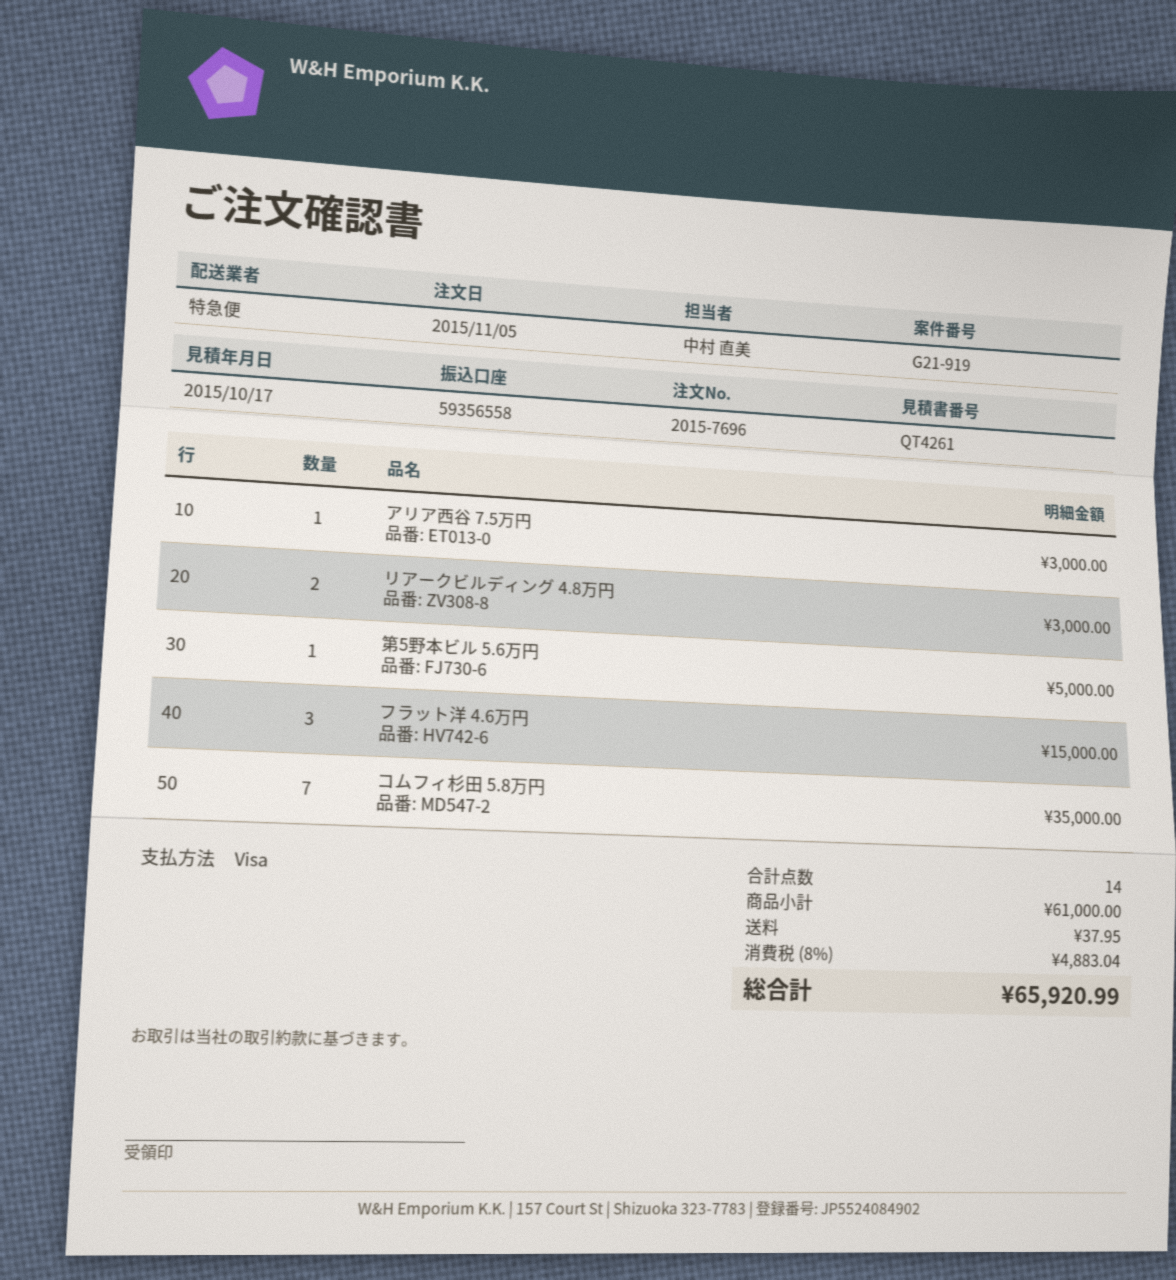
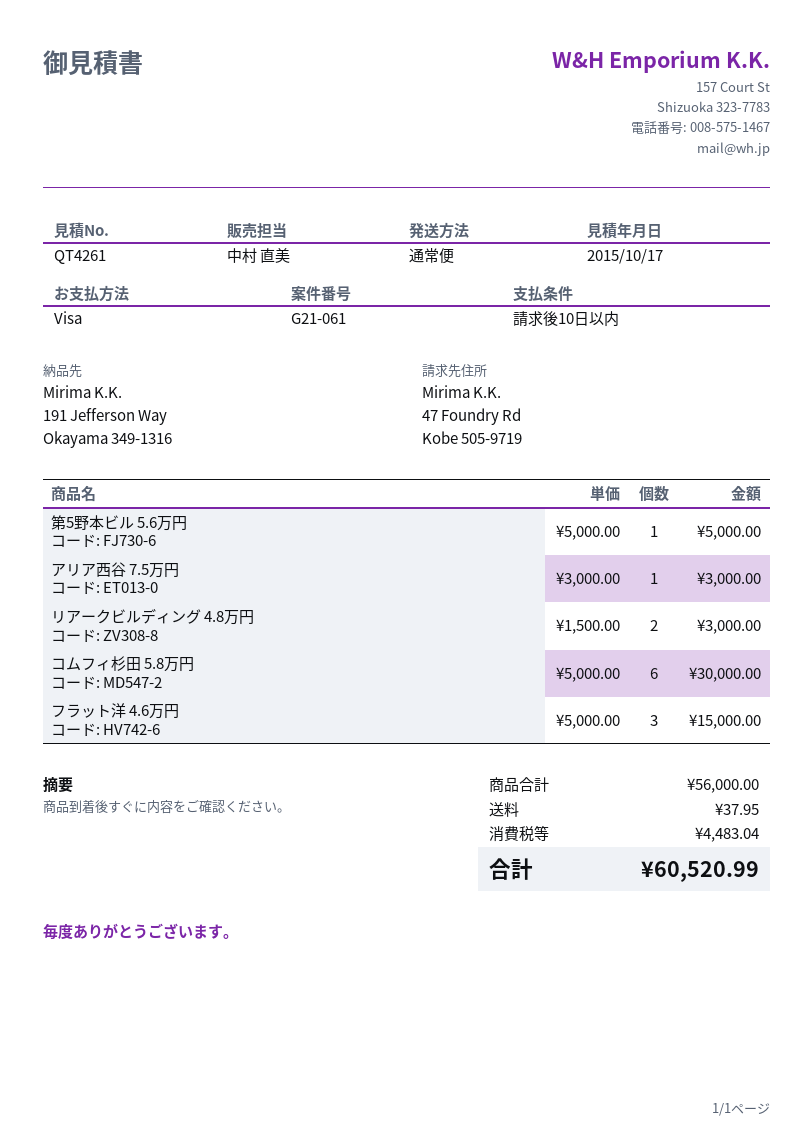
reference: G21-919 -> G21-061
shipping method: express -> standard
コムフィ杉田 5.8万円: 7 for 35000.00 -> 6 for 30000.00
subtotal: 61000.00 -> 56000.00
tax: 4883.04 -> 4483.04
total: 65920.99 -> 60520.99

